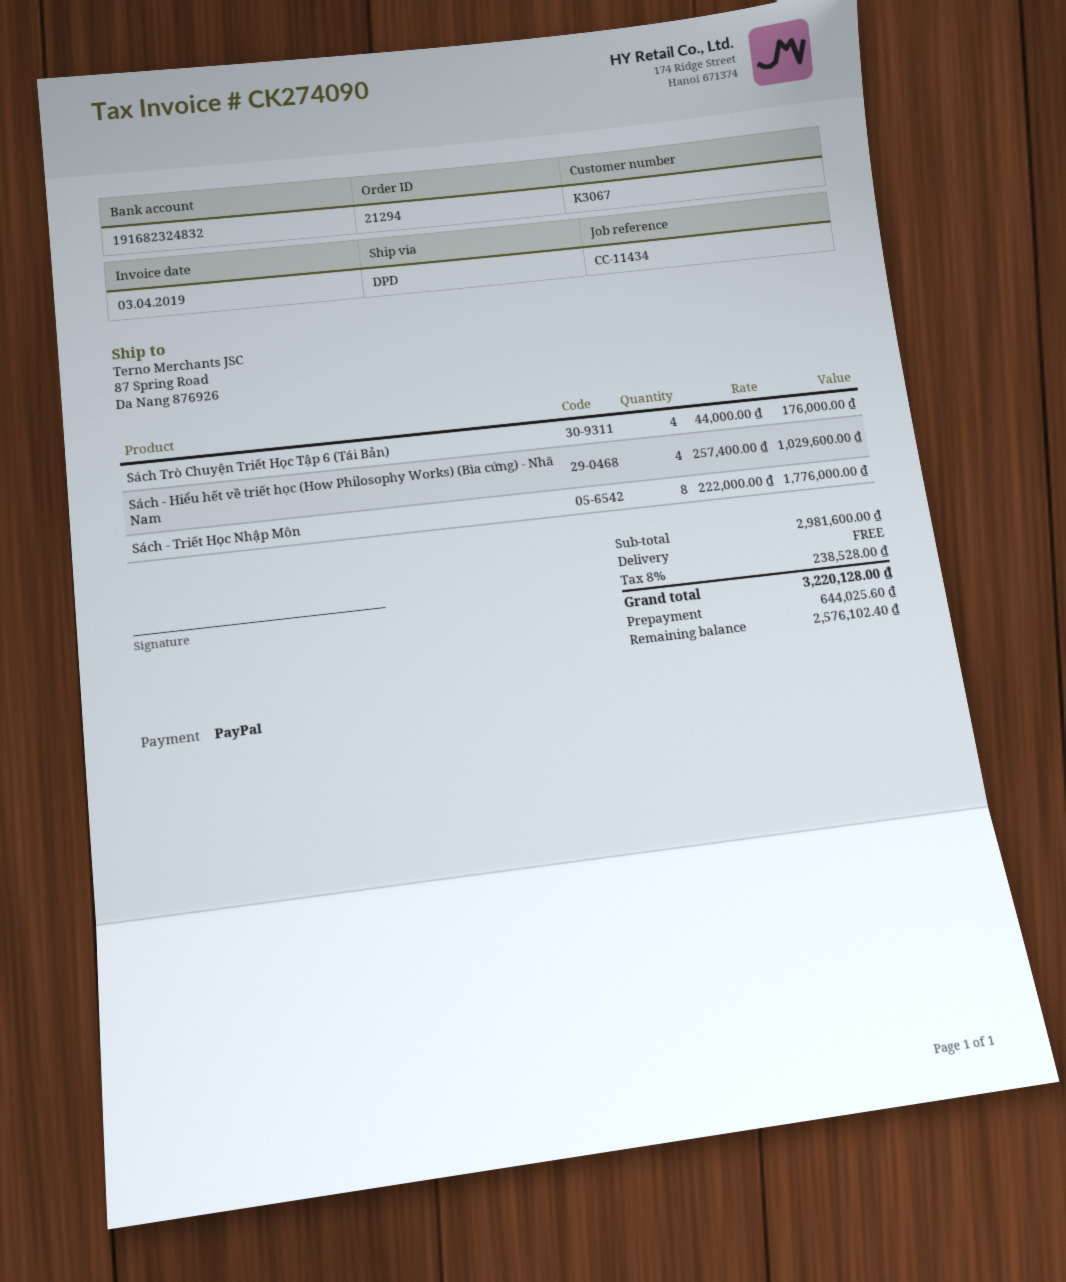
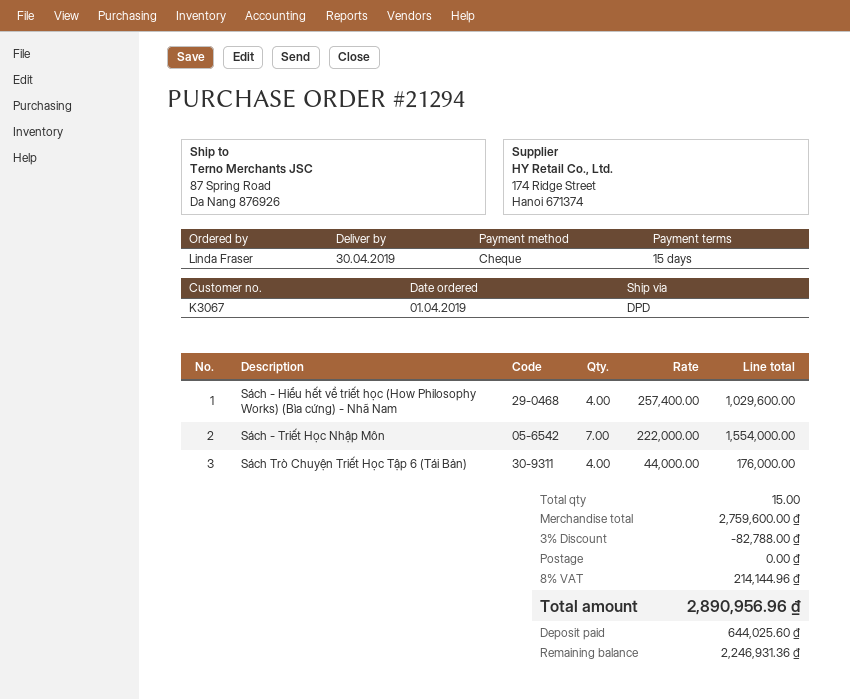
payment method: PayPal -> cheque
Sách - Triết Học Nhập Môn: 8 x 222000.00 = 1776000.00 -> 7 x 222000.00 = 1554000.00
subtotal: 2981600.00 -> 2759600.00
discount: none -> 3% = 82788.00
tax: 8% = 238528.00 -> 8% = 214144.96
total: 3220128.00 -> 2890956.96
balance: 2576102.40 -> 2246931.36

